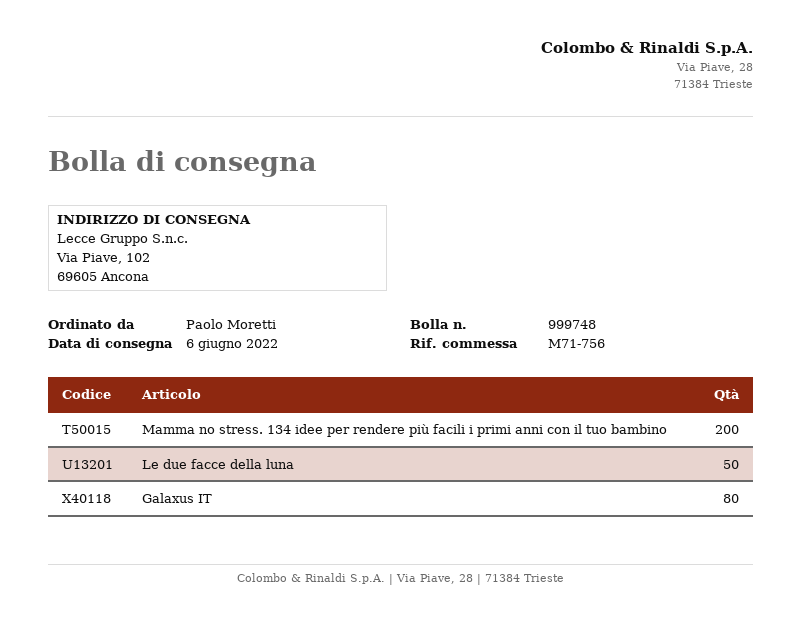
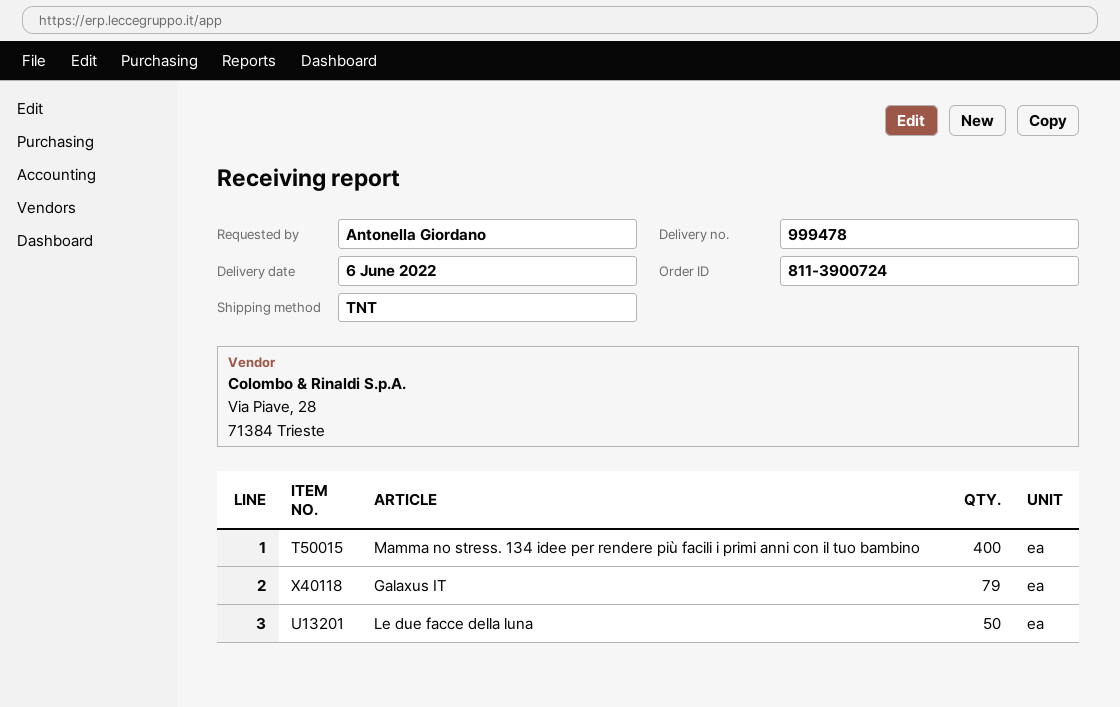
delivery note number: 999748 -> 999478
ordered by: Paolo Moretti -> Antonella Giordano
Mamma no stress. 134 idee per rendere più facili i primi anni con il tuo bambino: 200 -> 400
Galaxus IT: 80 -> 79

